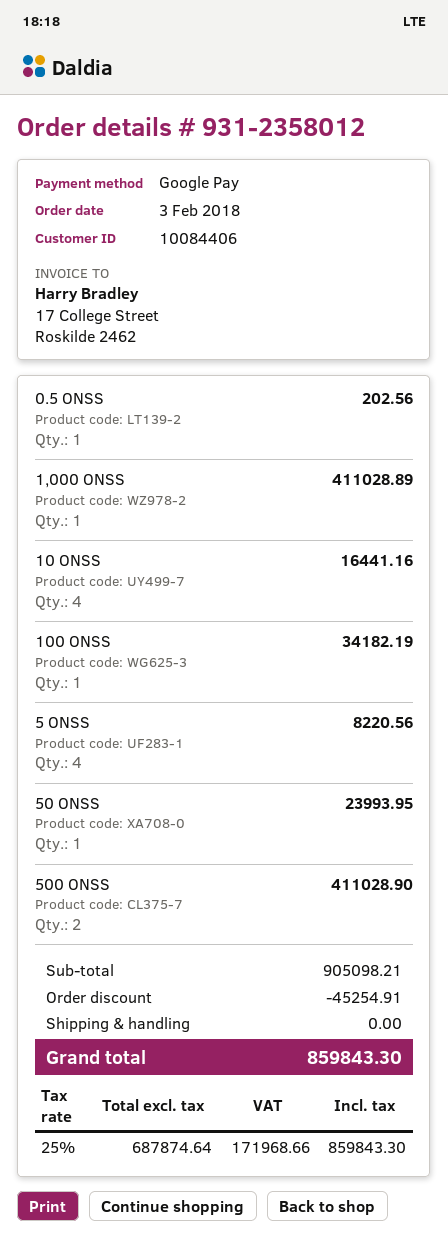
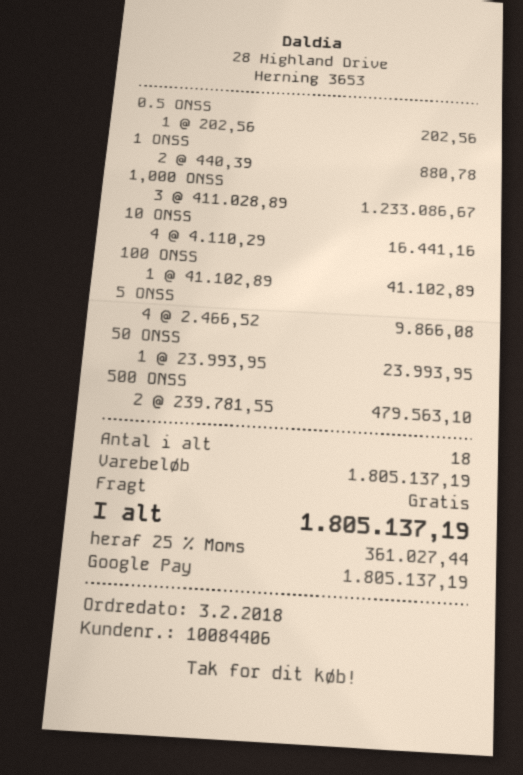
1,000 ONSS: 1 for 411028.89 -> 3 for 1233086.67
100 ONSS: 1 for 34182.19 -> 1 for 41102.89
5 ONSS: 4 for 8220.56 -> 4 for 9866.08
500 ONSS: 2 for 411028.90 -> 2 for 479563.10
1 ONSS: none -> 2 for 880.78
subtotal: 905098.21 -> 1805137.19
discount: 45254.91 -> none
tax: 25% = 171968.66 -> 25% = 361027.44
total: 859843.30 -> 1805137.19

